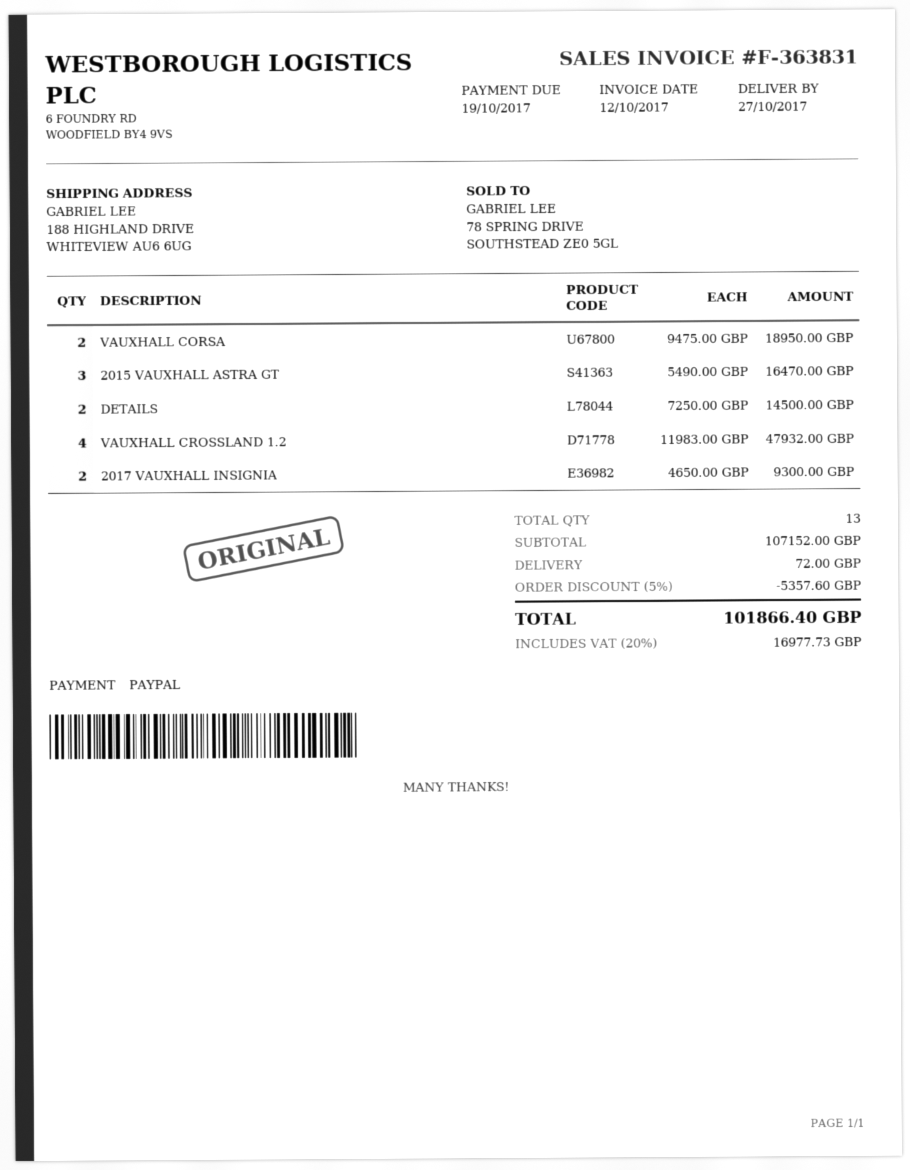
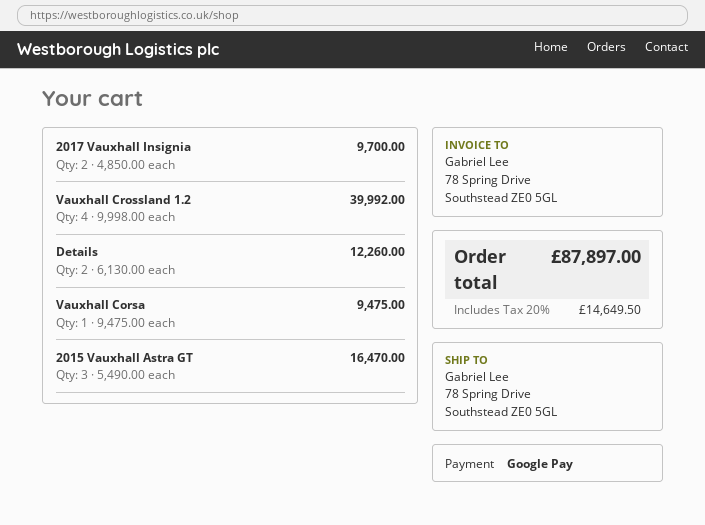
payment method: PayPal -> Google Pay
ship to: 188 HIGHLAND DRIVE, WHITEVIEW AU6 6UG -> 78 Spring Drive, Southstead ZE0 5GL
VAUXHALL CORSA: 2 x 9475.00 = 18950.00 -> 1 x 9475.00 = 9475.00
DETAILS: 2 x 7250.00 = 14500.00 -> 2 x 6130.00 = 12260.00
VAUXHALL CROSSLAND 1.2: 4 x 11983.00 = 47932.00 -> 4 x 9998.00 = 39992.00
2017 VAUXHALL INSIGNIA: 2 x 4650.00 = 9300.00 -> 2 x 4850.00 = 9700.00
discount: 5% = 5357.60 -> none
shipping: 72.00 -> none
tax: 20% = 16977.73 -> 20% = 14649.50
total: 101866.40 -> 87897.00

